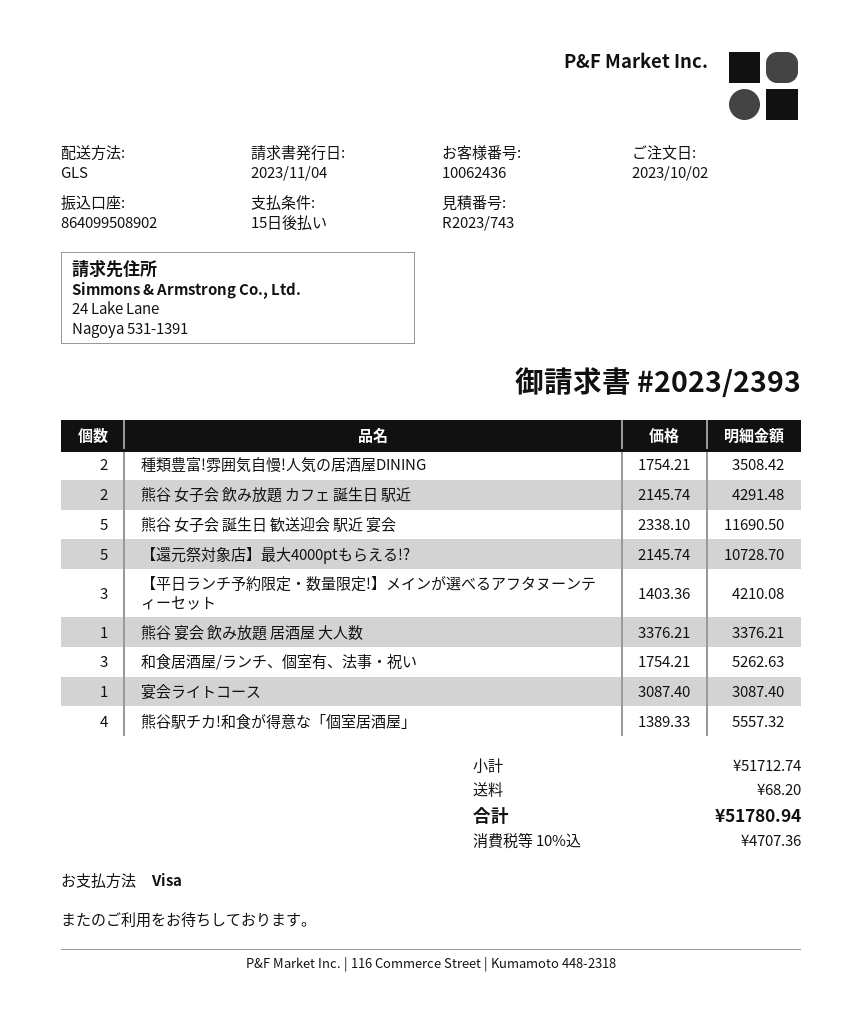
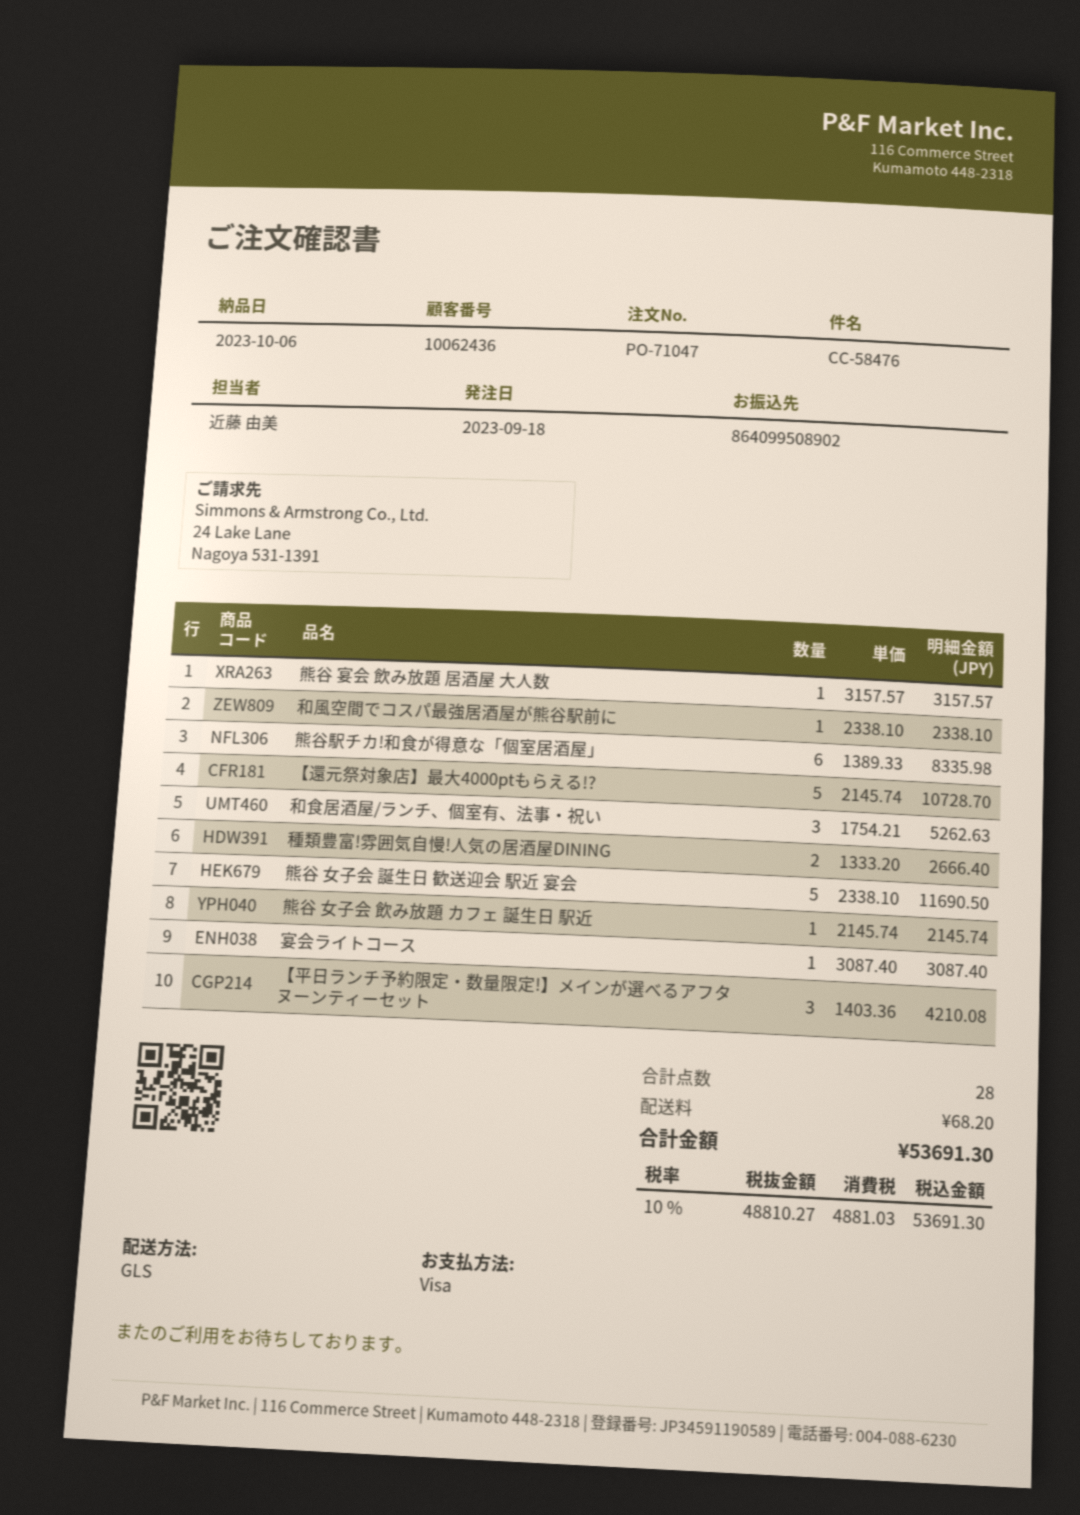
order date: 2023-10-02 -> 2023-09-18
種類豊富!雰囲気自慢!人気の居酒屋DINING: 2 x 1754.21 = 3508.42 -> 2 x 1333.20 = 2666.40
熊谷 女子会 飲み放題 カフェ 誕生日 駅近: 2 x 2145.74 = 4291.48 -> 1 x 2145.74 = 2145.74
熊谷 宴会 飲み放題 居酒屋 大人数: 1 x 3376.21 = 3376.21 -> 1 x 3157.57 = 3157.57
熊谷駅チカ!和食が得意な「個室居酒屋」: 4 x 1389.33 = 5557.32 -> 6 x 1389.33 = 8335.98
和風空間でコスパ最強居酒屋が熊谷駅前に: none -> 1 x 2338.10 = 2338.10
tax: 10% = 4707.36 -> 10% = 4881.03
total: 51780.94 -> 53691.30

